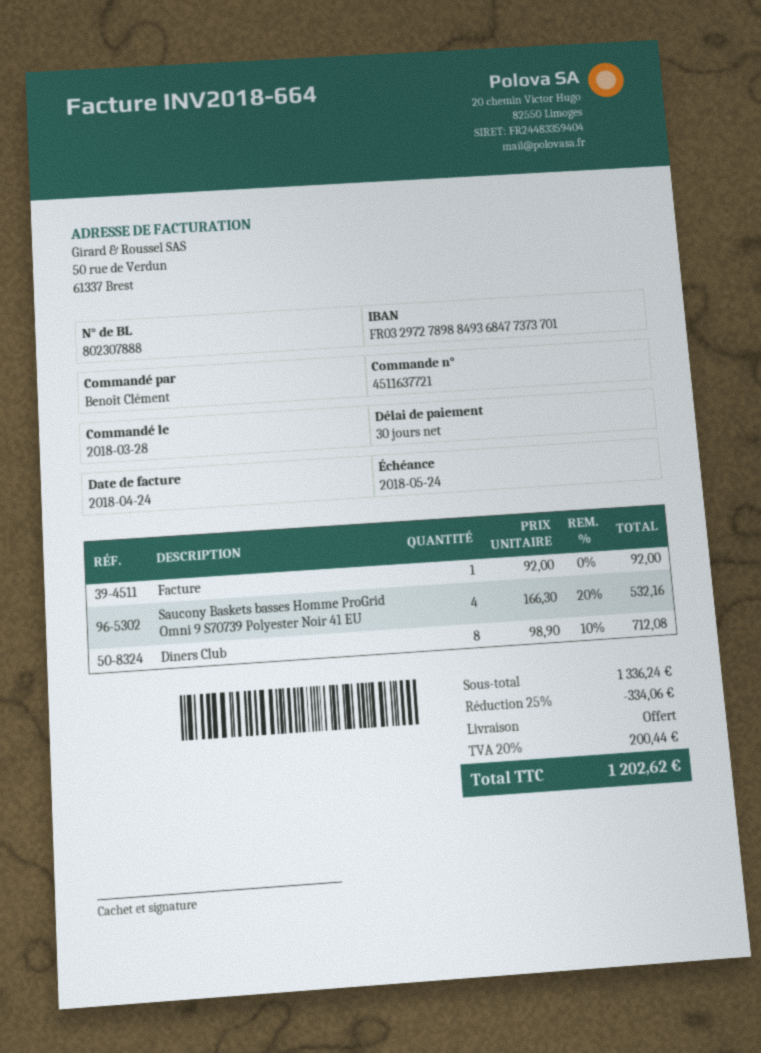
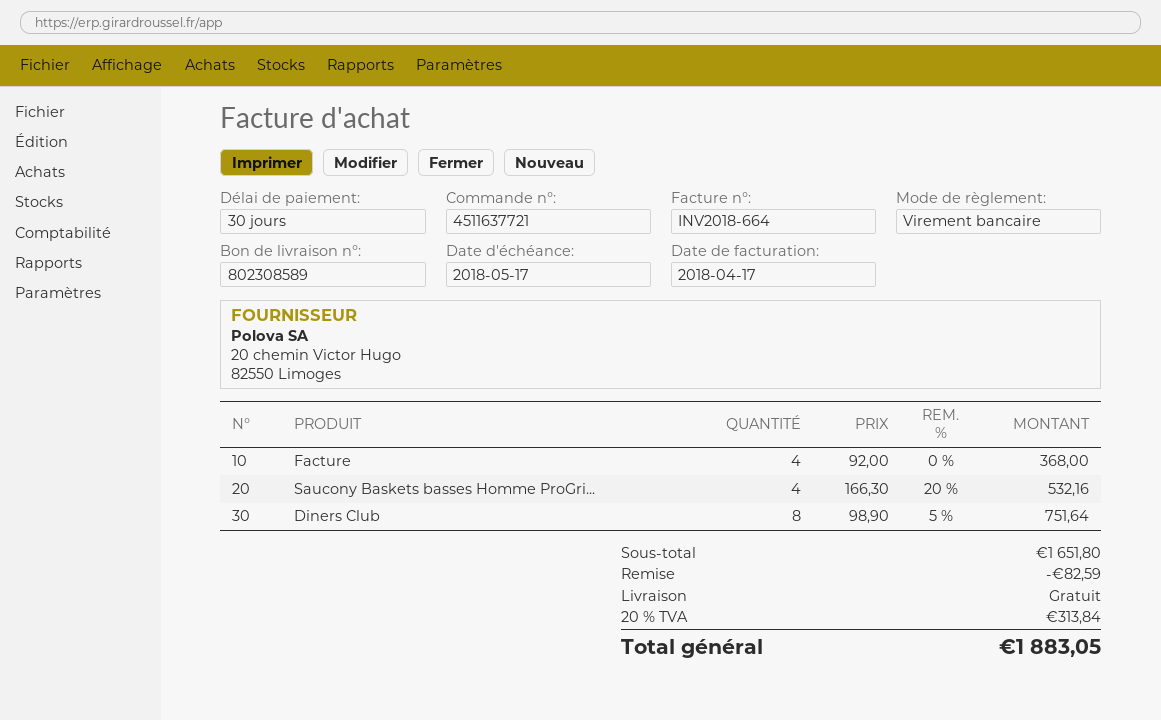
delivery note number: 802307888 -> 802308589
invoice date: 2018-04-24 -> 2018-04-17
due date: 2018-05-24 -> 2018-05-17
Facture: 1 x 92.00 = 92.00 -> 4 x 92.00 = 368.00
Diners Club: 8 x 98.90 - 10% = 712.08 -> 8 x 98.90 - 5% = 751.64
subtotal: 1336.24 -> 1651.80
discount: 334.06 -> 82.59
tax: 20% = 200.44 -> 20% = 313.84
total: 1202.62 -> 1883.05

